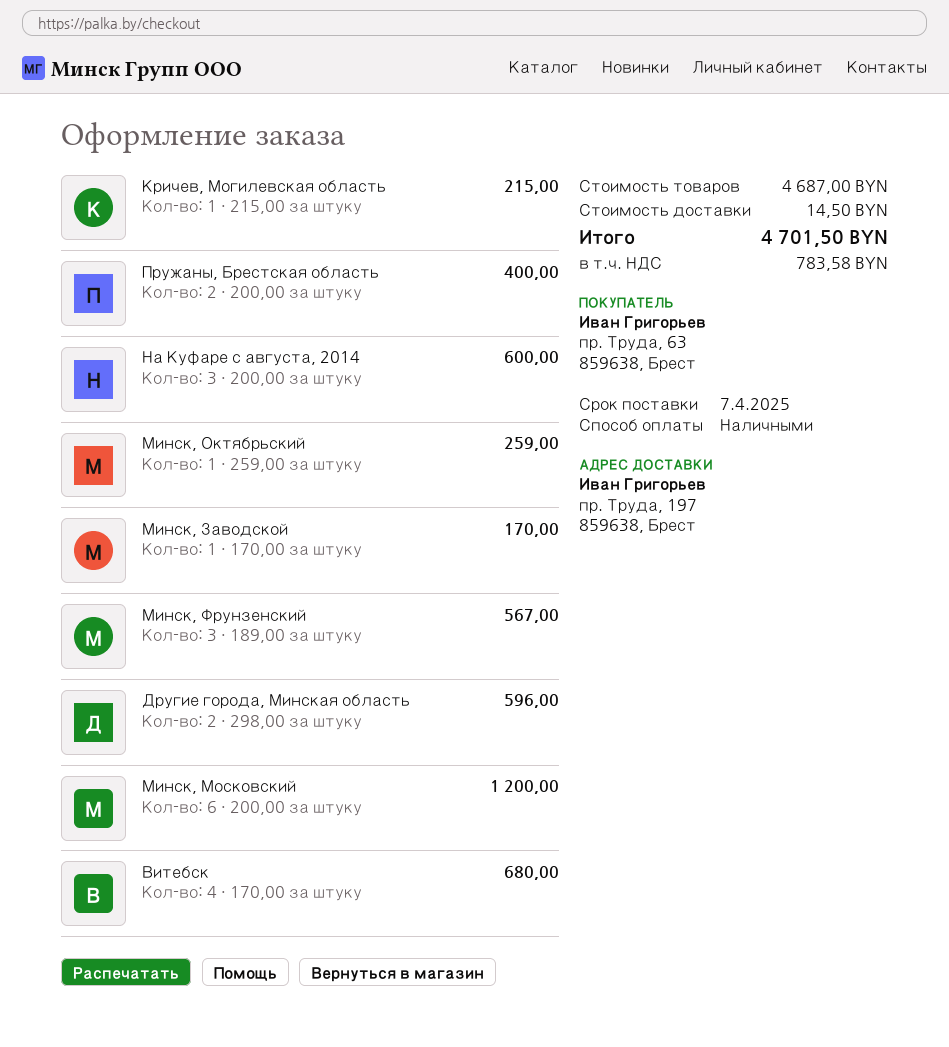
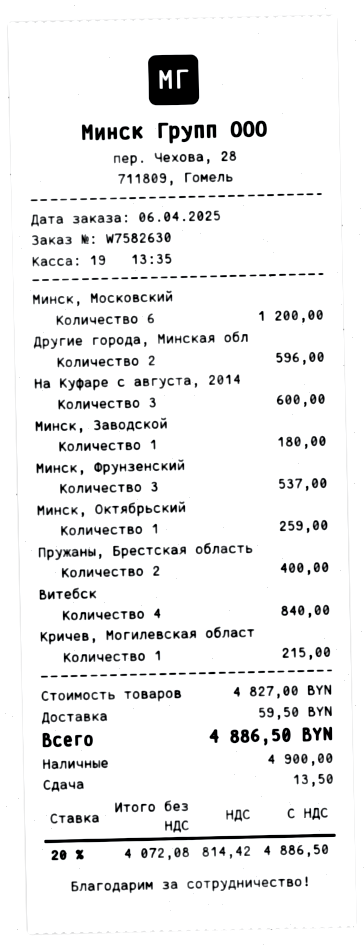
Минск, Заводской: 1 for 170.00 -> 1 for 180.00
Минск, Фрунзенский: 3 for 567.00 -> 3 for 537.00
Витебск: 4 for 680.00 -> 4 for 840.00
subtotal: 4687.00 -> 4827.00
shipping: 14.50 -> 59.50
tax: 783.58 -> 814.42
total: 4701.50 -> 4886.50

